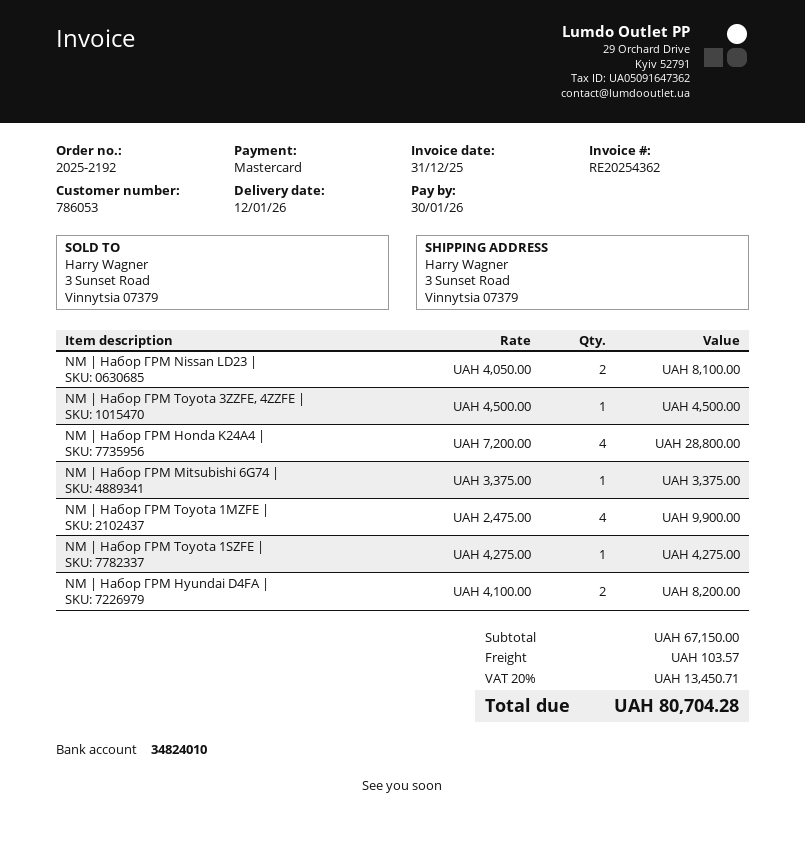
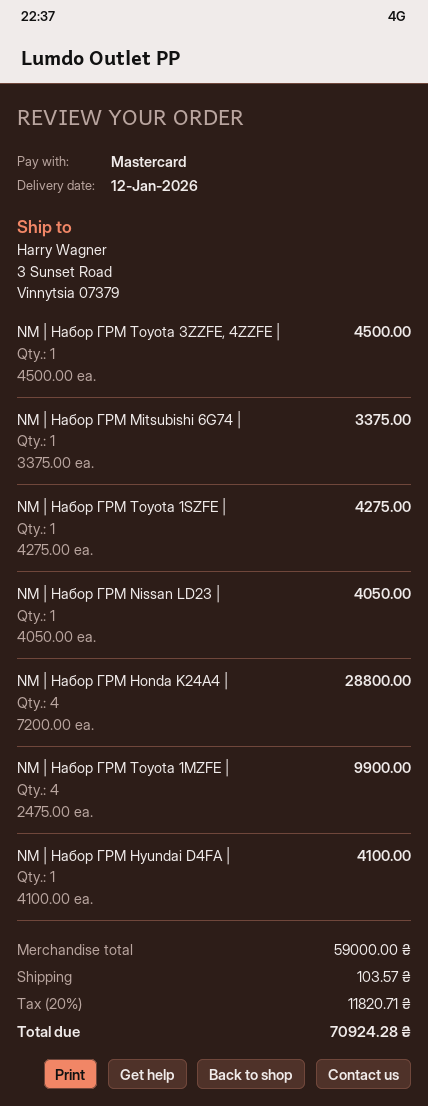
NM | Набор ГРМ Nissan LD23 |: 2 x 4050.00 = 8100.00 -> 1 x 4050.00 = 4050.00
NM | Набор ГРМ Hyundai D4FA |: 2 x 4100.00 = 8200.00 -> 1 x 4100.00 = 4100.00
subtotal: 67150.00 -> 59000.00
tax: 20% = 13450.71 -> 20% = 11820.71
total: 80704.28 -> 70924.28

